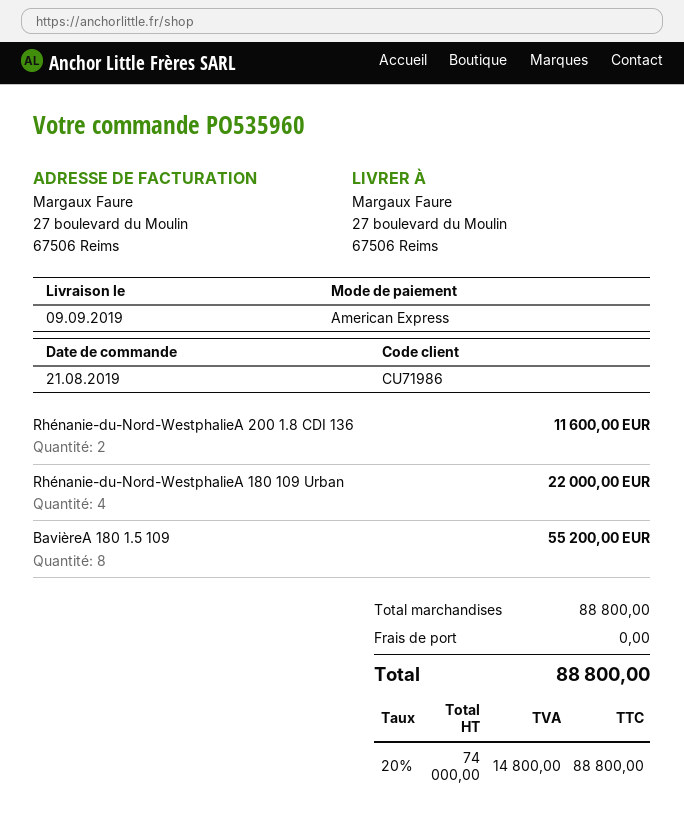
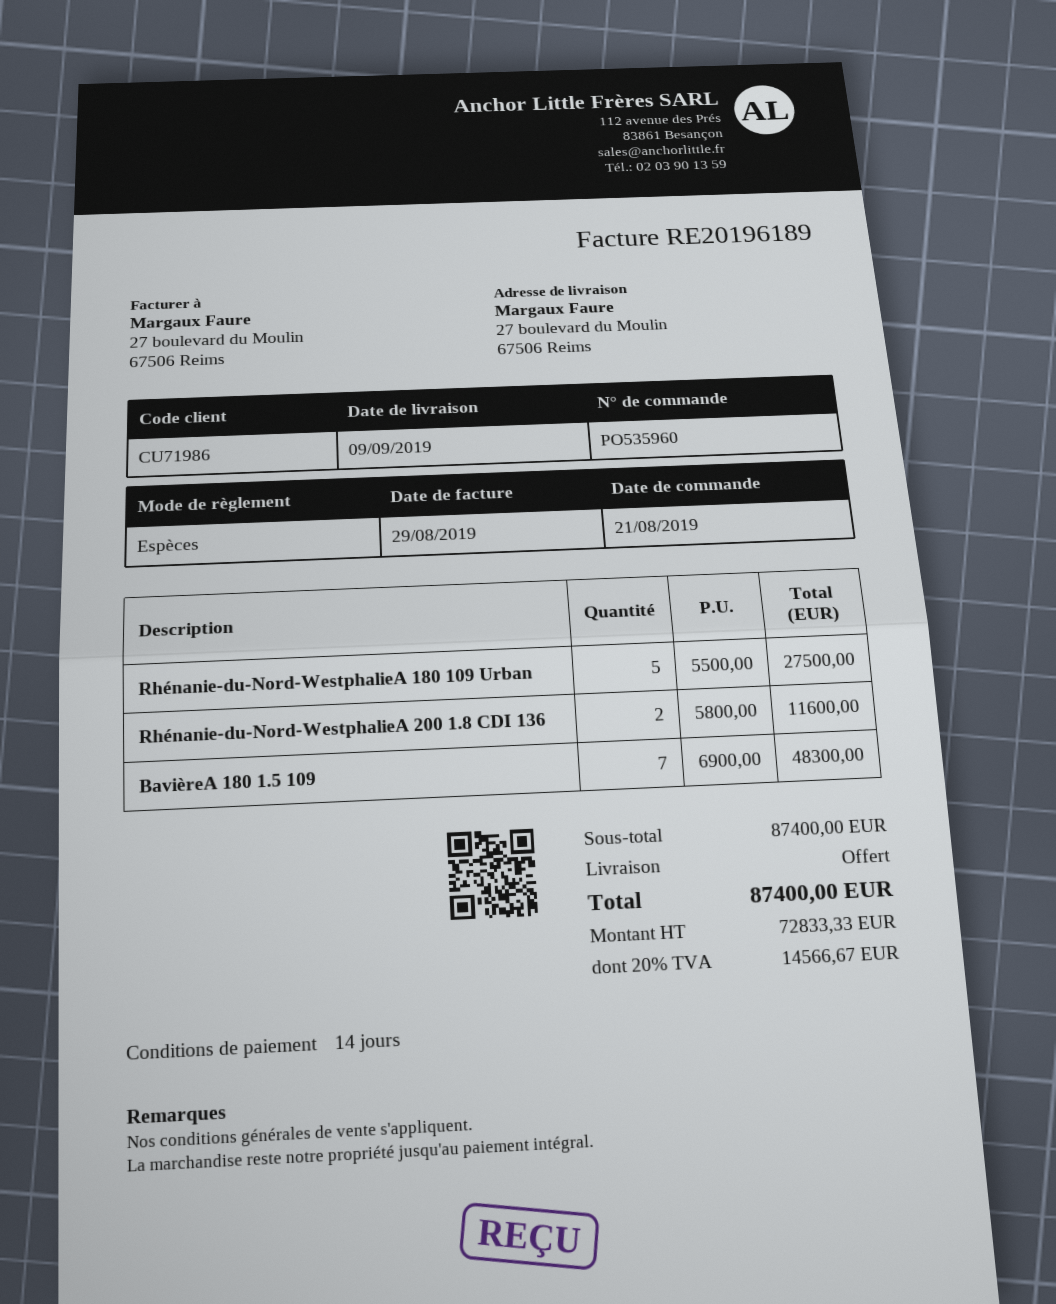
payment method: American Express -> cash
Rhénanie-du-Nord-WestphalieA 180 109 Urban: 4 for 22000.00 -> 5 for 27500.00
BavièreA 180 1.5 109: 8 for 55200.00 -> 7 for 48300.00
subtotal: 88800.00 -> 87400.00
net: 74000.00 -> 72833.33
tax: 20% = 14800.00 -> 20% = 14566.67
total: 88800.00 -> 87400.00

